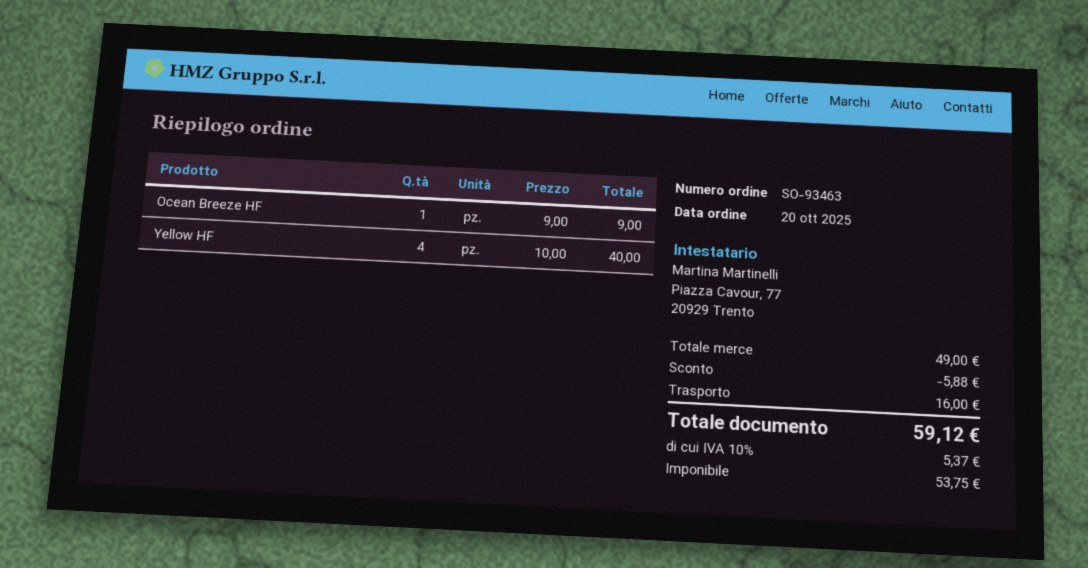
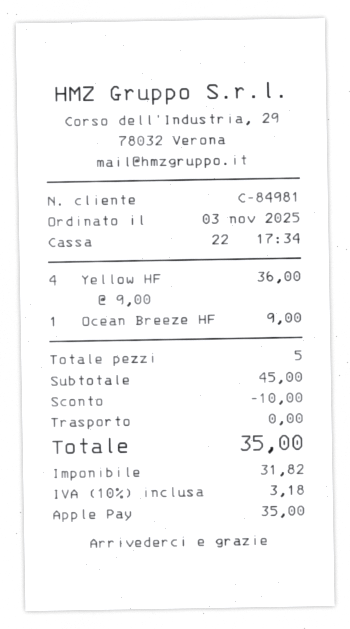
order date: 2025-10-20 -> 2025-11-03
Yellow HF: 4 x 10.00 = 40.00 -> 4 x 9.00 = 36.00
subtotal: 49.00 -> 45.00
discount: 5.88 -> 10.00
shipping: 16.00 -> 0.00
net: 53.75 -> 31.82
tax: 10% = 5.37 -> 10% = 3.18
total: 59.12 -> 35.00

